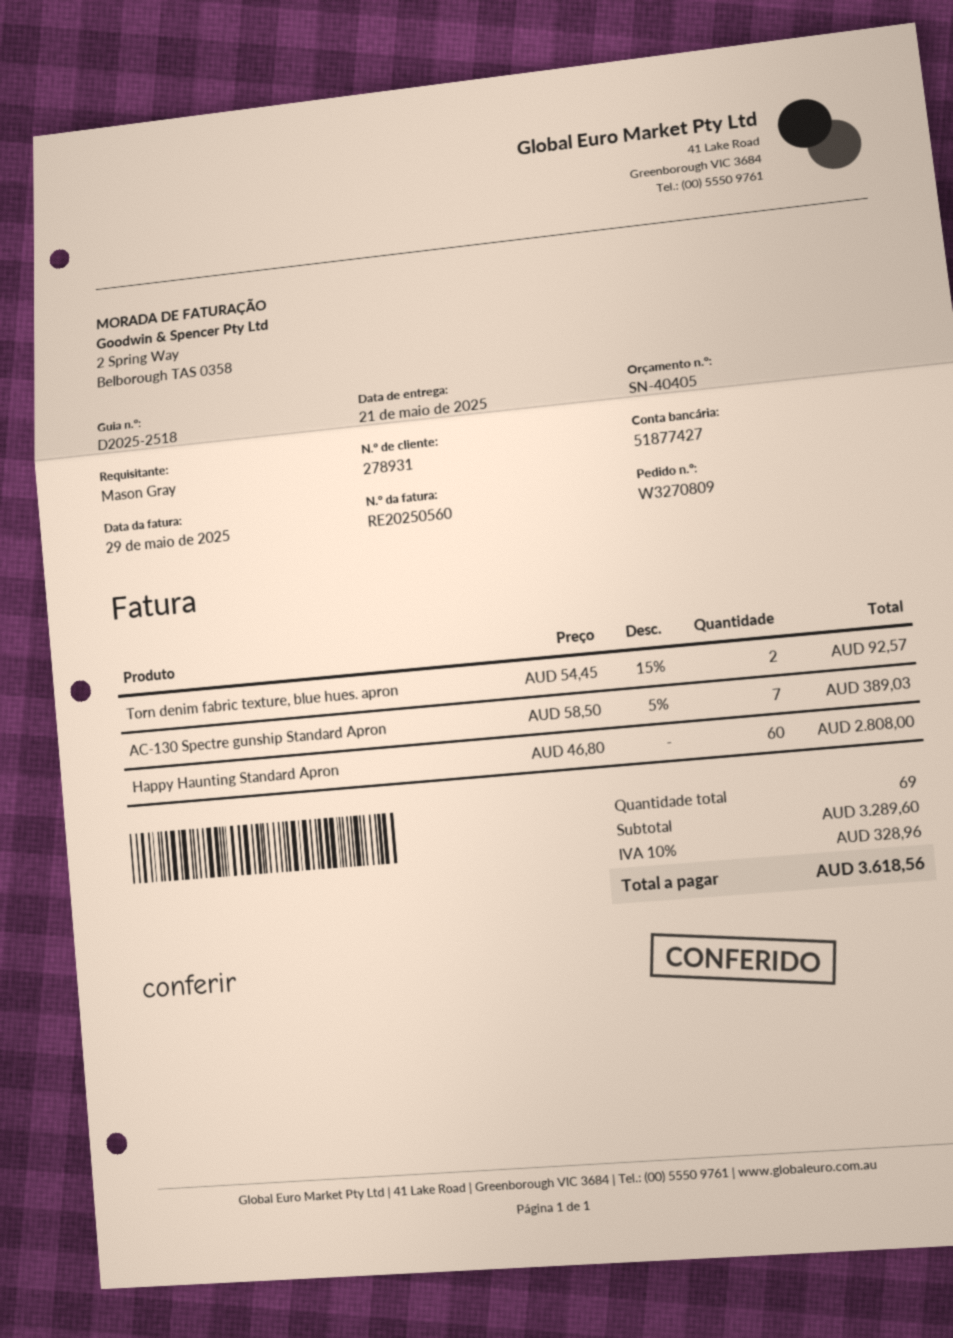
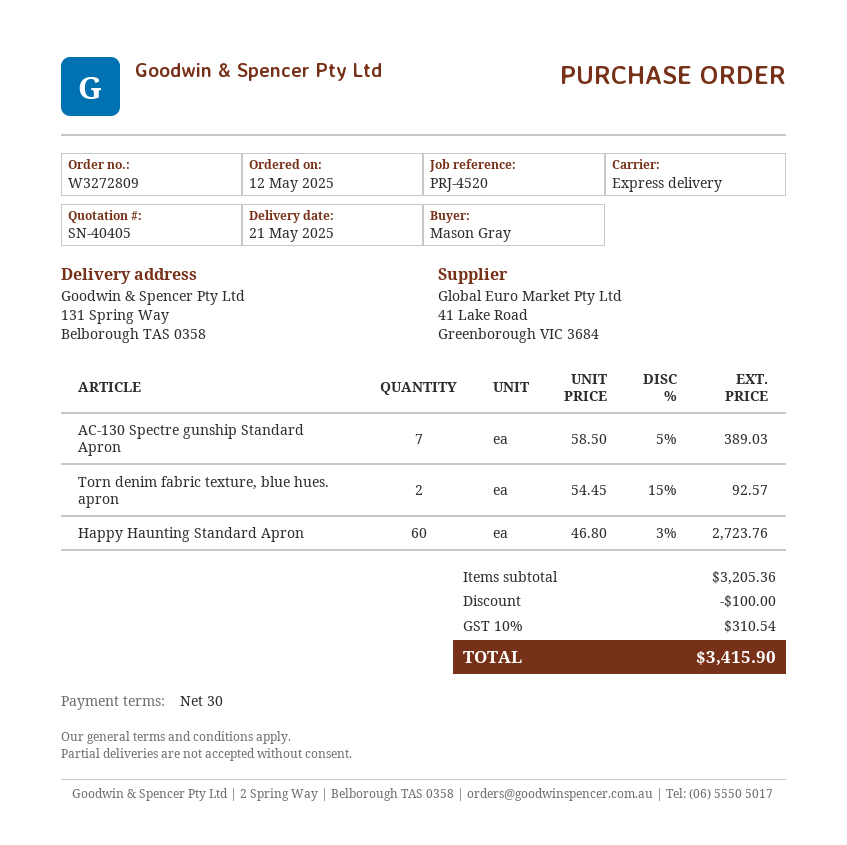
order number: W3270809 -> W3272809
Happy Haunting Standard Apron: 60 x 46.80 = 2808.00 -> 60 x 46.80 - 3% = 2723.76
subtotal: 3289.60 -> 3205.36
discount: none -> 100.00
tax: 10% = 328.96 -> 10% = 310.54
total: 3618.56 -> 3415.90

